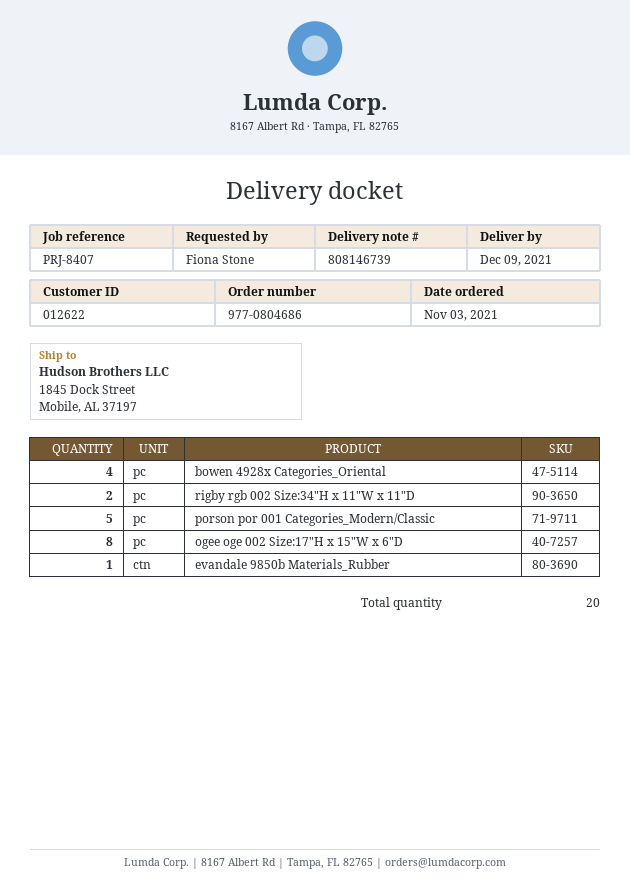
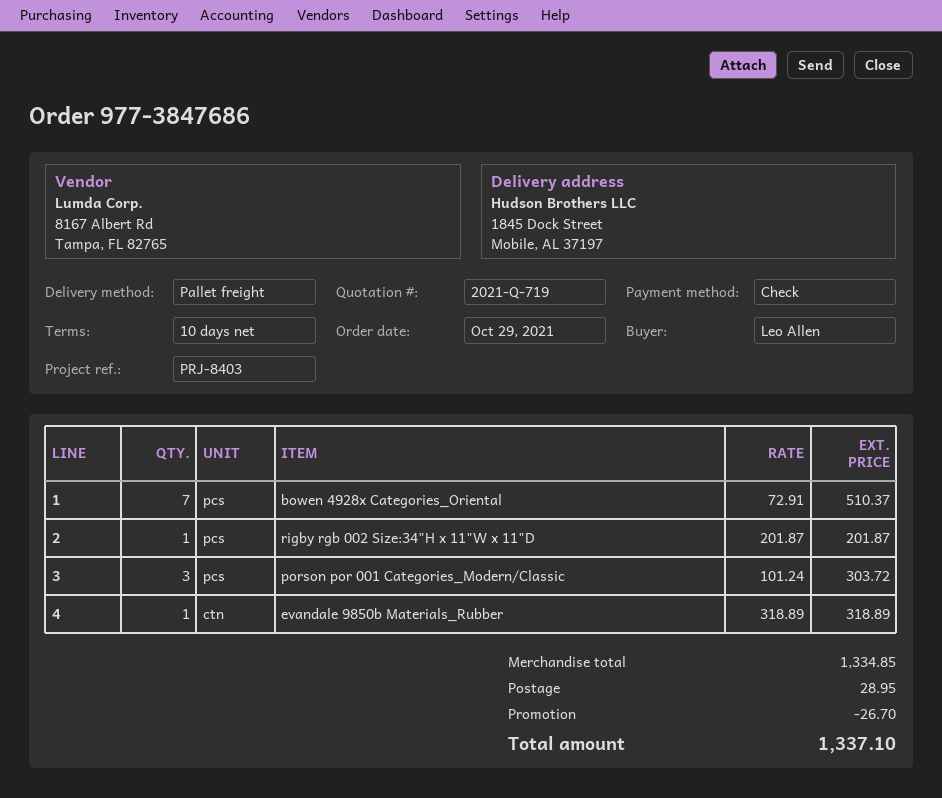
order number: 977-0804686 -> 977-3847686
order date: 2021-11-03 -> 2021-10-29
reference: PRJ-8407 -> PRJ-8403
ordered by: Fiona Stone -> Leo Allen
bowen 4928x Categories_Oriental: 4 -> 7
rigby rgb 002 Size:34"H x 11"W x 11"D: 2 -> 1
porson por 001 Categories_Modern/Classic: 5 -> 3
ogee oge 002 Size:17"H x 15"W x 6"D: 8 -> none

